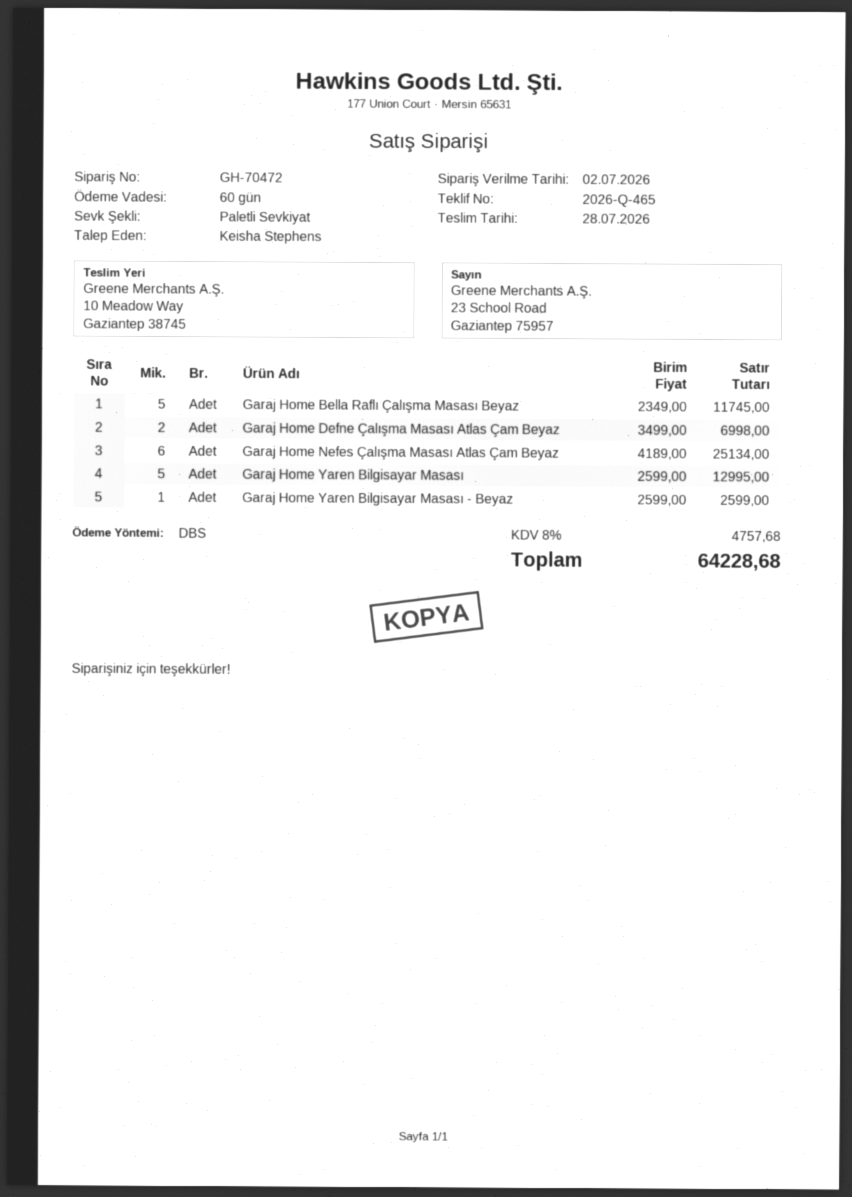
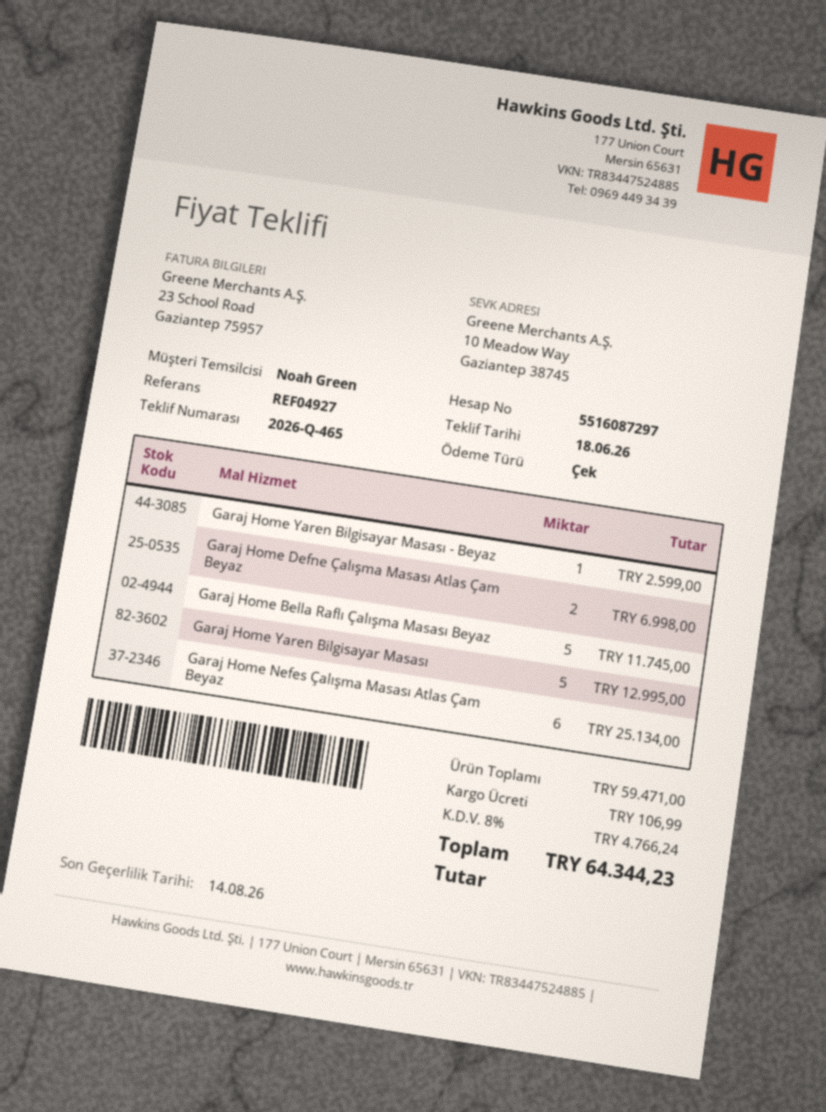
payment method: direct debit -> cheque
shipping: none -> 106.99
tax: 8% = 4757.68 -> 8% = 4766.24
total: 64228.68 -> 64344.23

